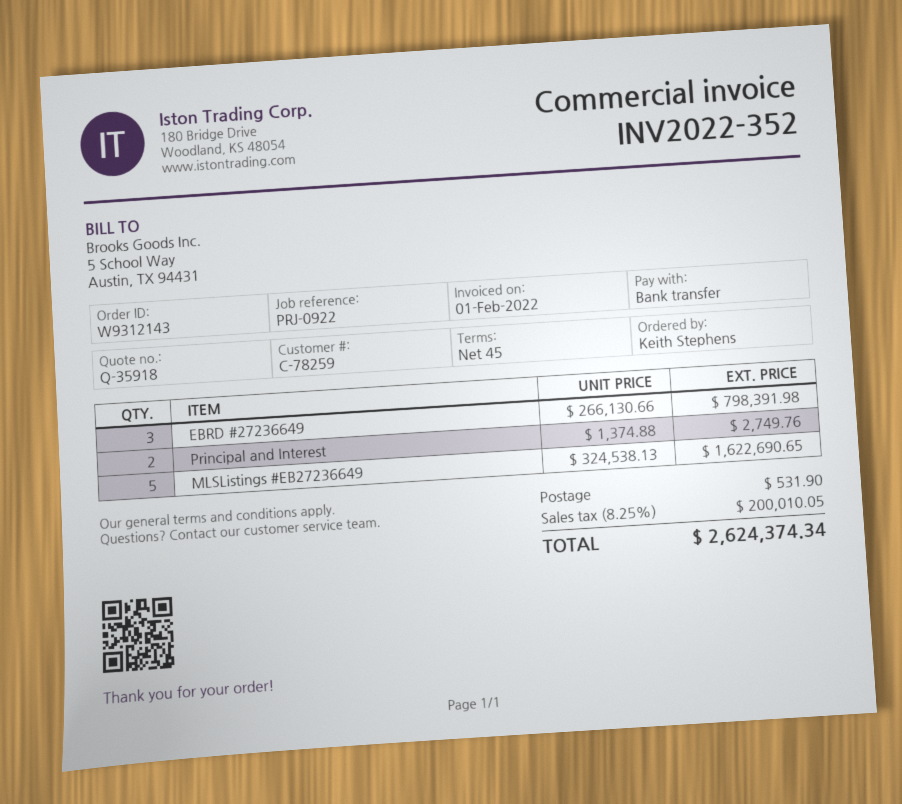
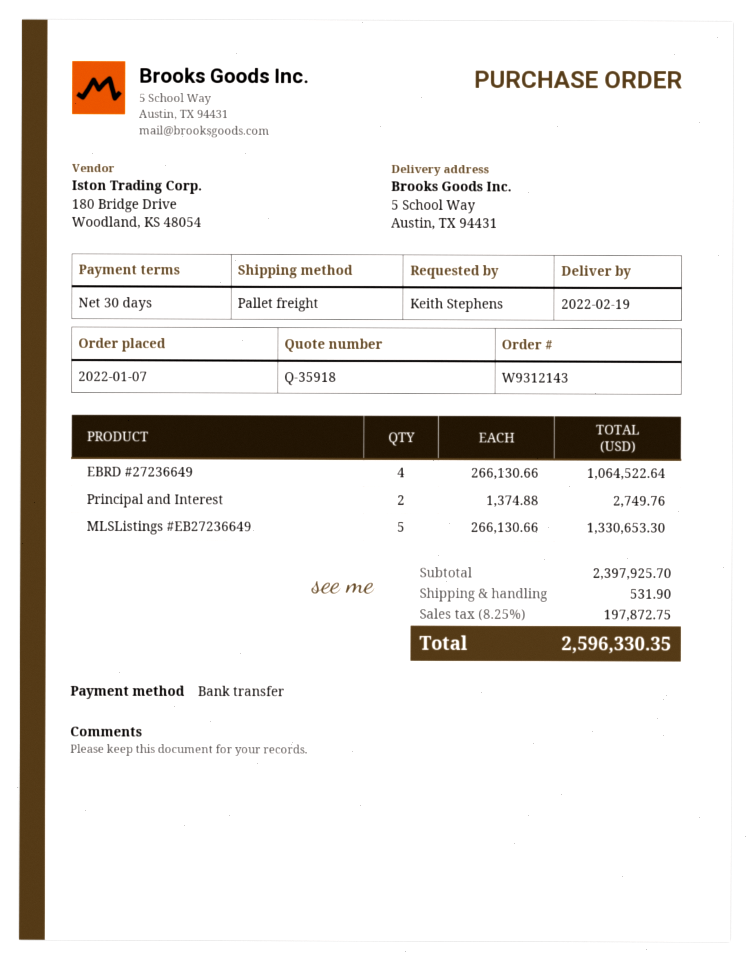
payment terms: 45 days -> 30 days
EBRD #27236649: 3 x 266130.66 = 798391.98 -> 4 x 266130.66 = 1064522.64
MLSListings #EB27236649: 5 x 324538.13 = 1622690.65 -> 5 x 266130.66 = 1330653.30
tax: 8.25% = 200010.05 -> 8.25% = 197872.75
total: 2624374.34 -> 2596330.35

